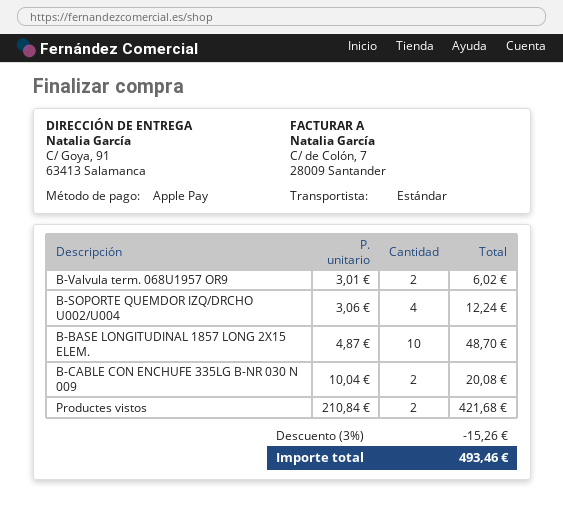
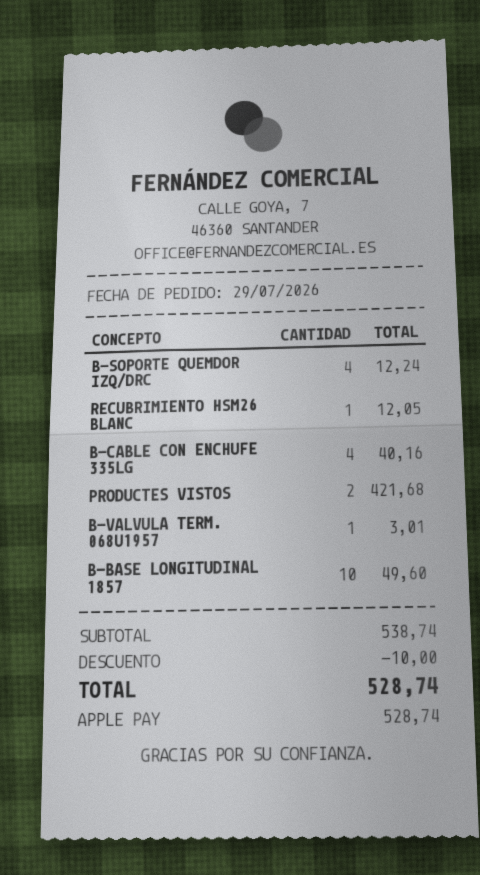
B-Valvula term. 068U1957 OR9: 2 for 6.02 -> 1 for 3.01
B-BASE LONGITUDINAL 1857 LONG 2X15 ELEM.: 10 for 48.70 -> 10 for 49.60
B-CABLE CON ENCHUFE 335LG B-NR 030 N 009: 2 for 20.08 -> 4 for 40.16
RECUBRIMIENTO HSM26 BLANC: none -> 1 for 12.05
discount: 15.26 -> 10.00
total: 493.46 -> 528.74

